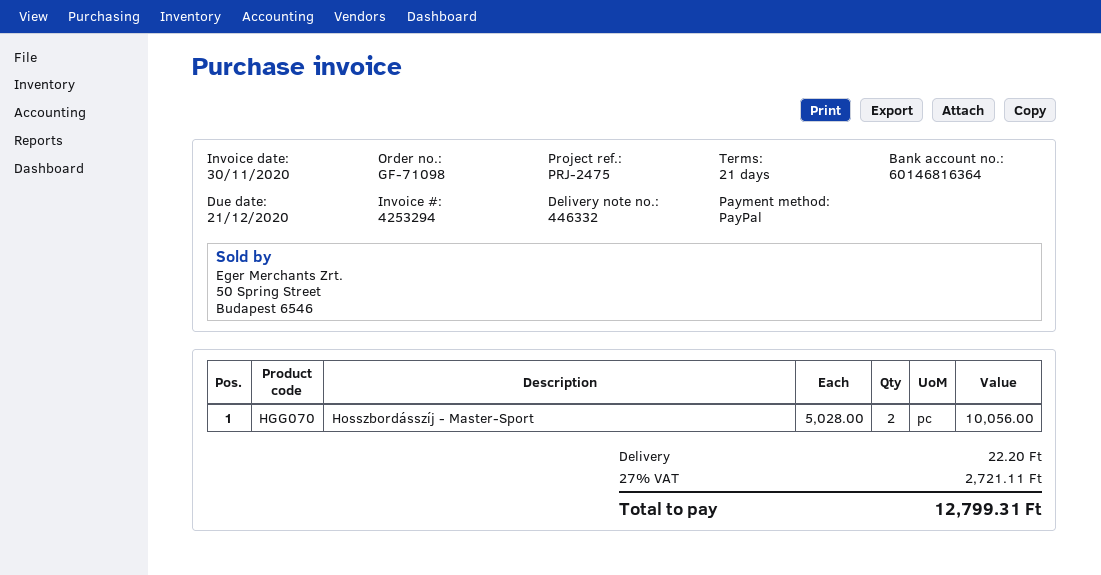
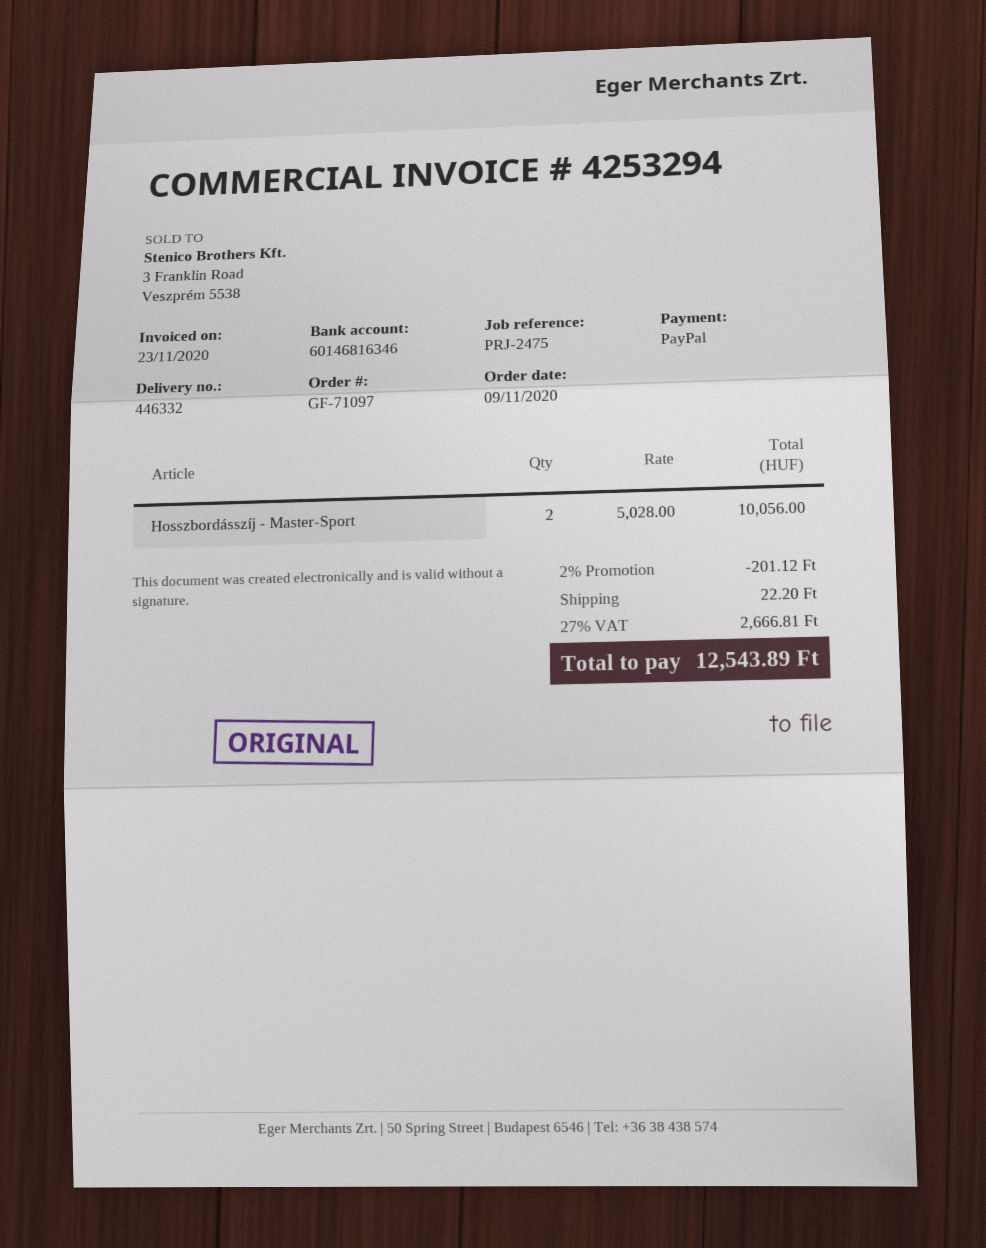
order number: GF-71098 -> GF-71097
invoice date: 2020-11-30 -> 2020-11-23
bank account: 60146816364 -> 60146816346
discount: none -> 2% = 201.12
tax: 27% = 2721.11 -> 27% = 2666.81
total: 12799.31 -> 12543.89

